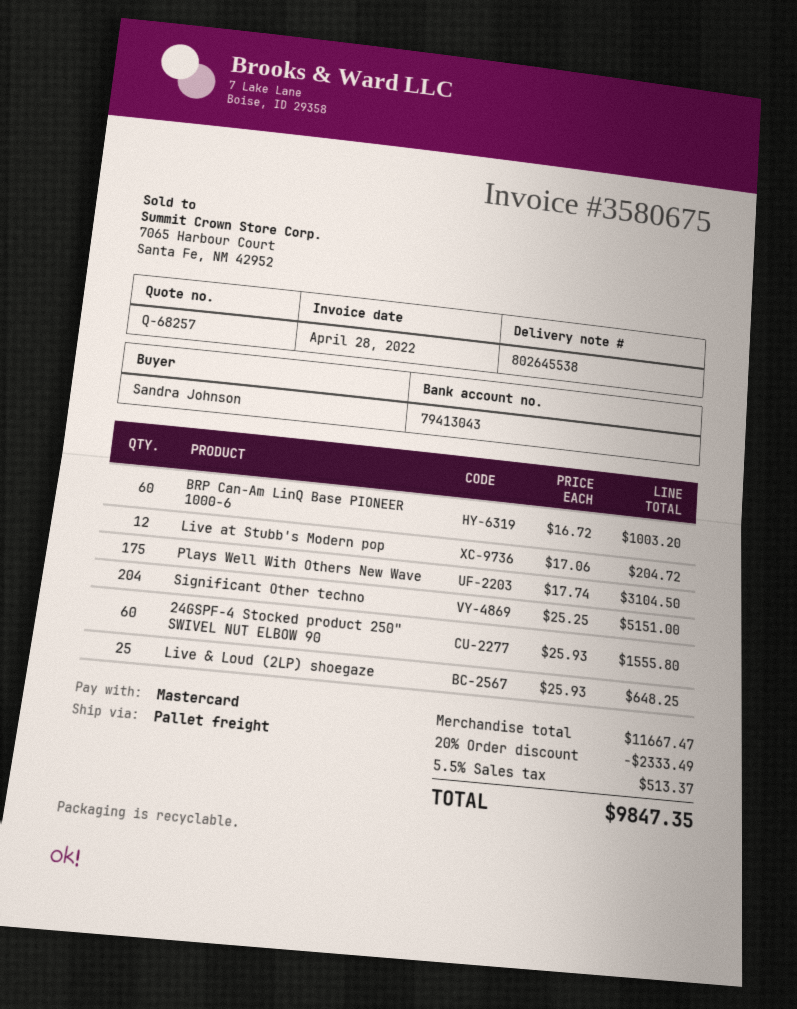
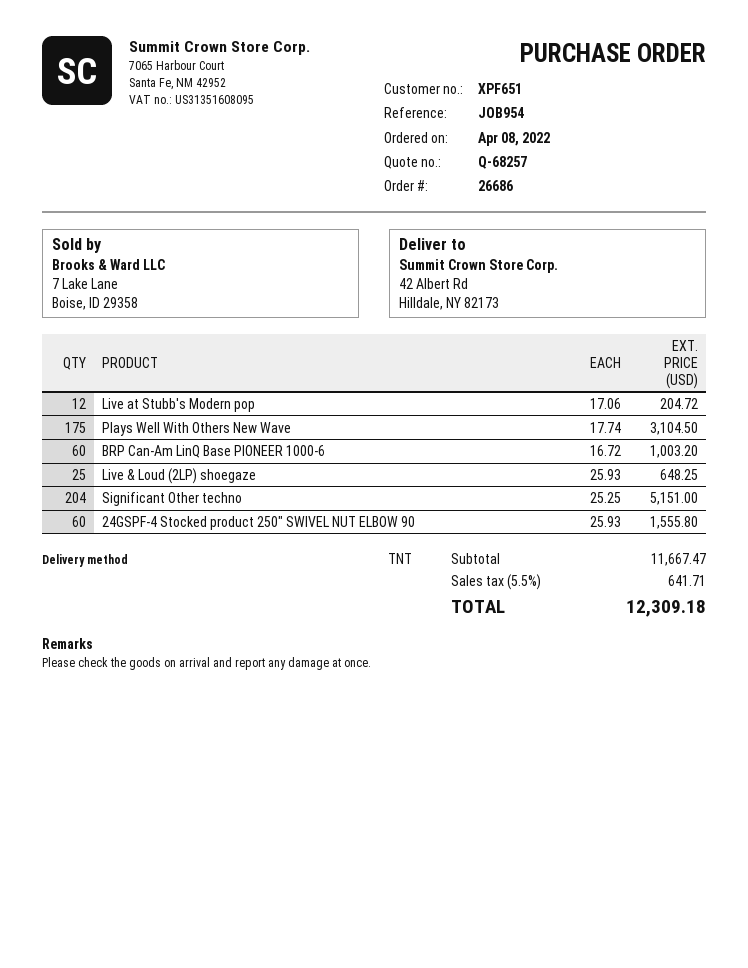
shipping method: pallet freight -> TNT
discount: 20% = 2333.49 -> none
tax: 5.5% = 513.37 -> 5.5% = 641.71
total: 9847.35 -> 12309.18

